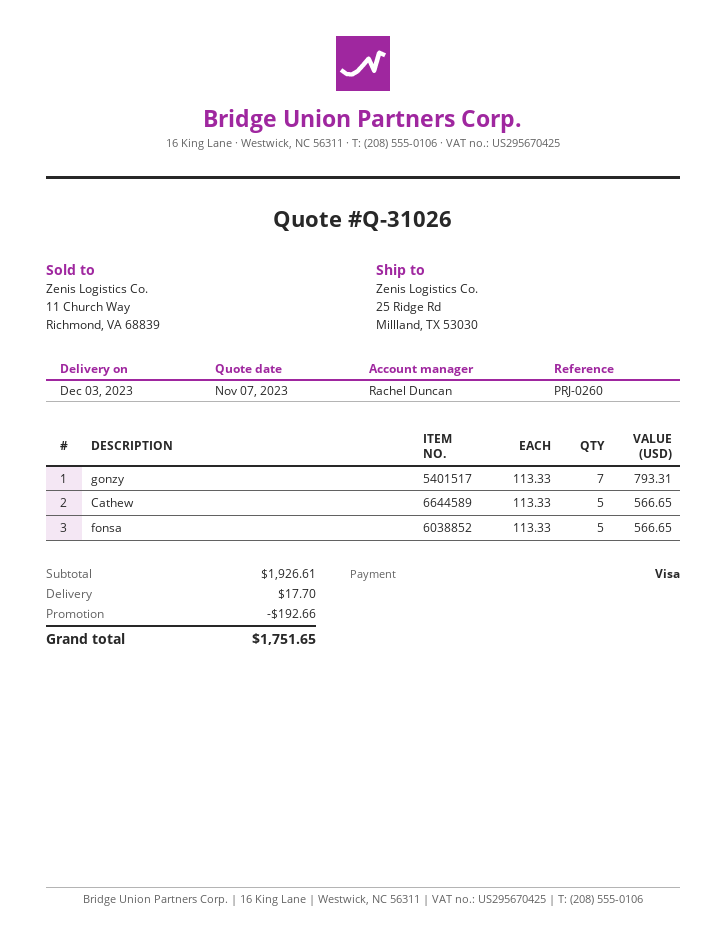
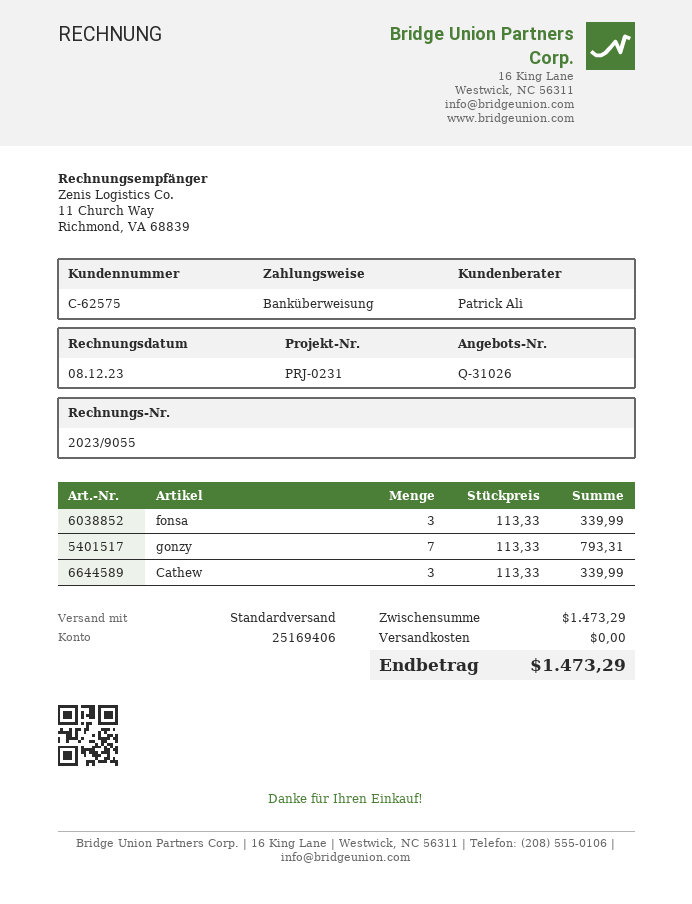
reference: PRJ-0260 -> PRJ-0231
sales rep: Rachel Duncan -> Patrick Ali
payment method: Visa -> bank transfer
Cathew: 5 x 113.33 = 566.65 -> 3 x 113.33 = 339.99
fonsa: 5 x 113.33 = 566.65 -> 3 x 113.33 = 339.99
subtotal: 1926.61 -> 1473.29
discount: 192.66 -> none
shipping: 17.70 -> 0.00
total: 1751.65 -> 1473.29

